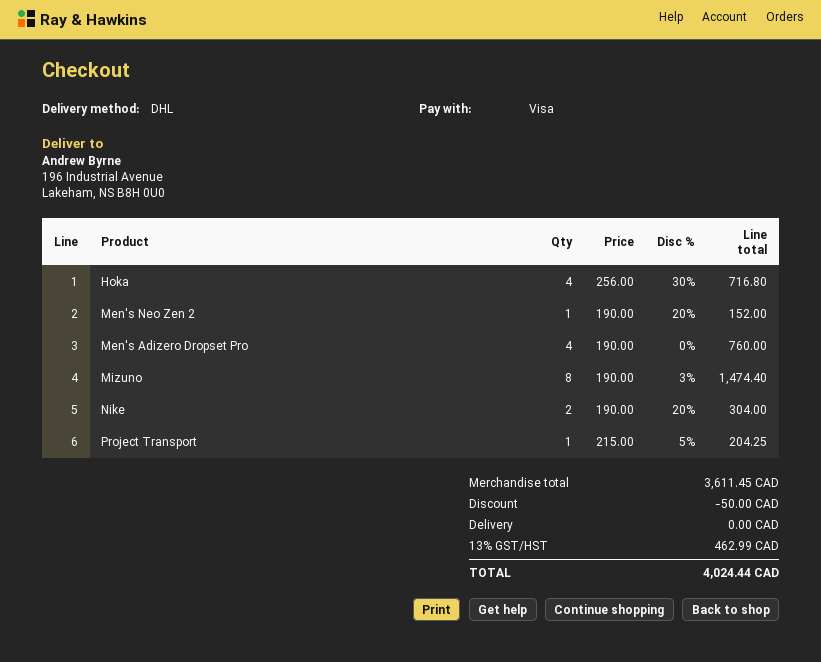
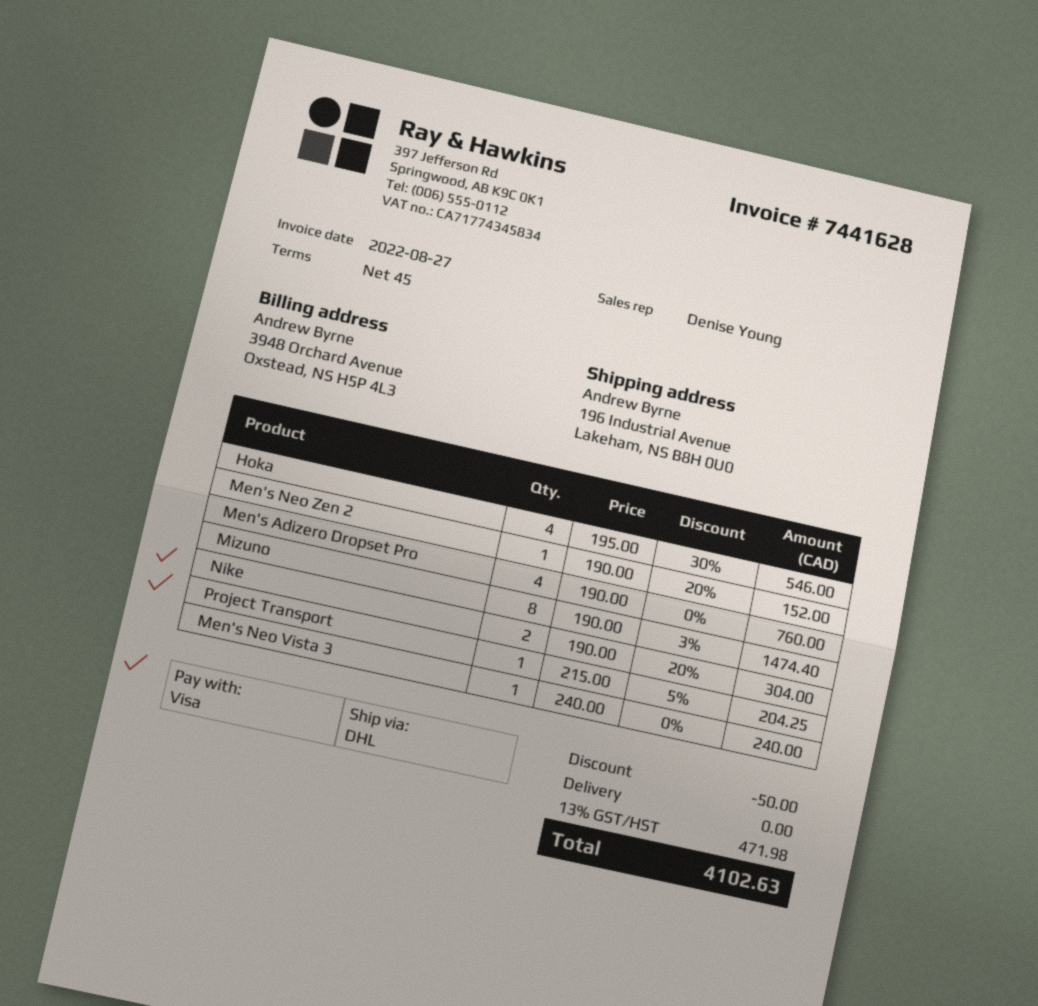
Hoka: 4 x 256.00 - 30% = 716.80 -> 4 x 195.00 - 30% = 546.00
Men's Neo Vista 3: none -> 1 x 240.00 = 240.00
tax: 13% = 462.99 -> 13% = 471.98
total: 4024.44 -> 4102.63

